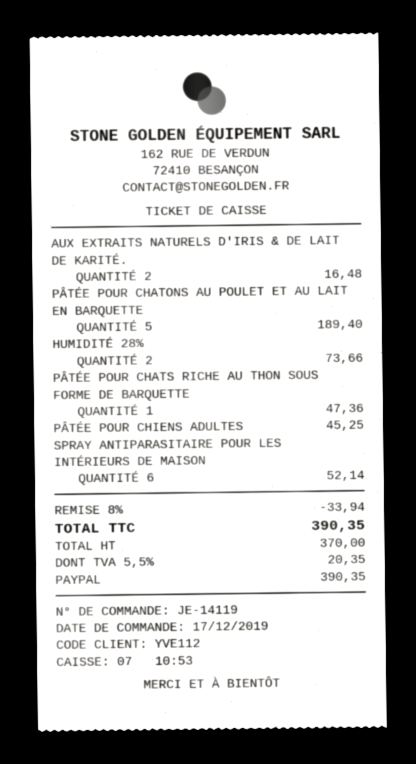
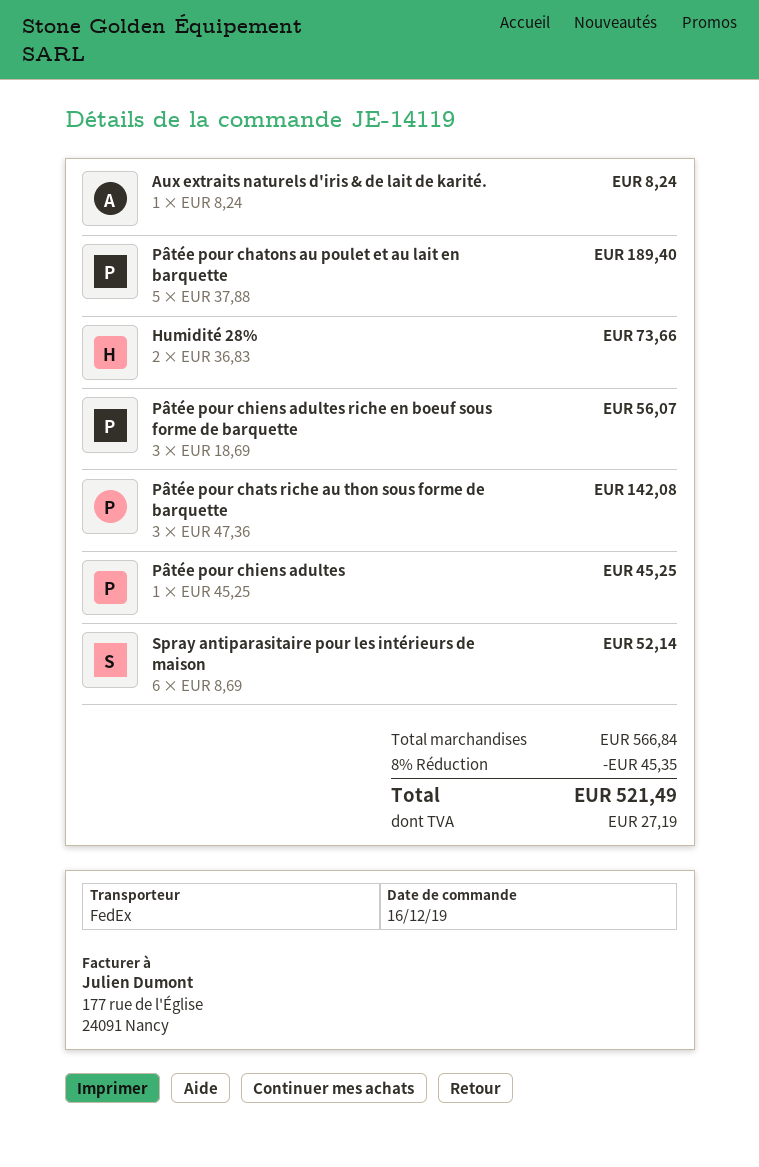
order date: 2019-12-17 -> 2019-12-16
AUX EXTRAITS NATURELS D'IRIS & DE LAIT DE KARITÉ.: 2 for 16.48 -> 1 for 8.24
PÂTÉE POUR CHATS RICHE AU THON SOUS FORME DE BARQUETTE: 1 for 47.36 -> 3 for 142.08
Pâtée pour chiens adultes riche en boeuf sous forme de barquette: none -> 3 for 56.07
discount: 8% = 33.94 -> 8% = 45.35
tax: 20.35 -> 27.19
total: 390.35 -> 521.49

